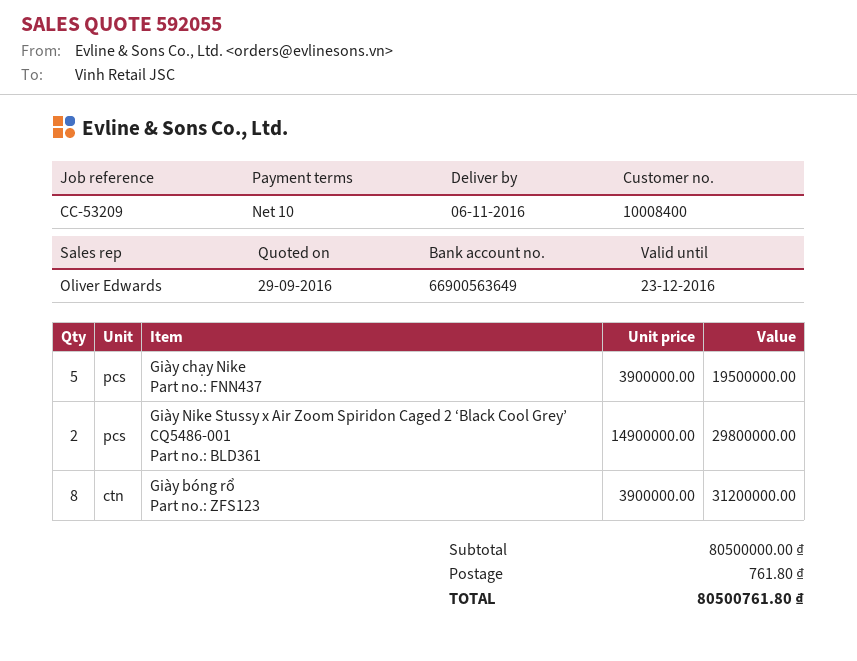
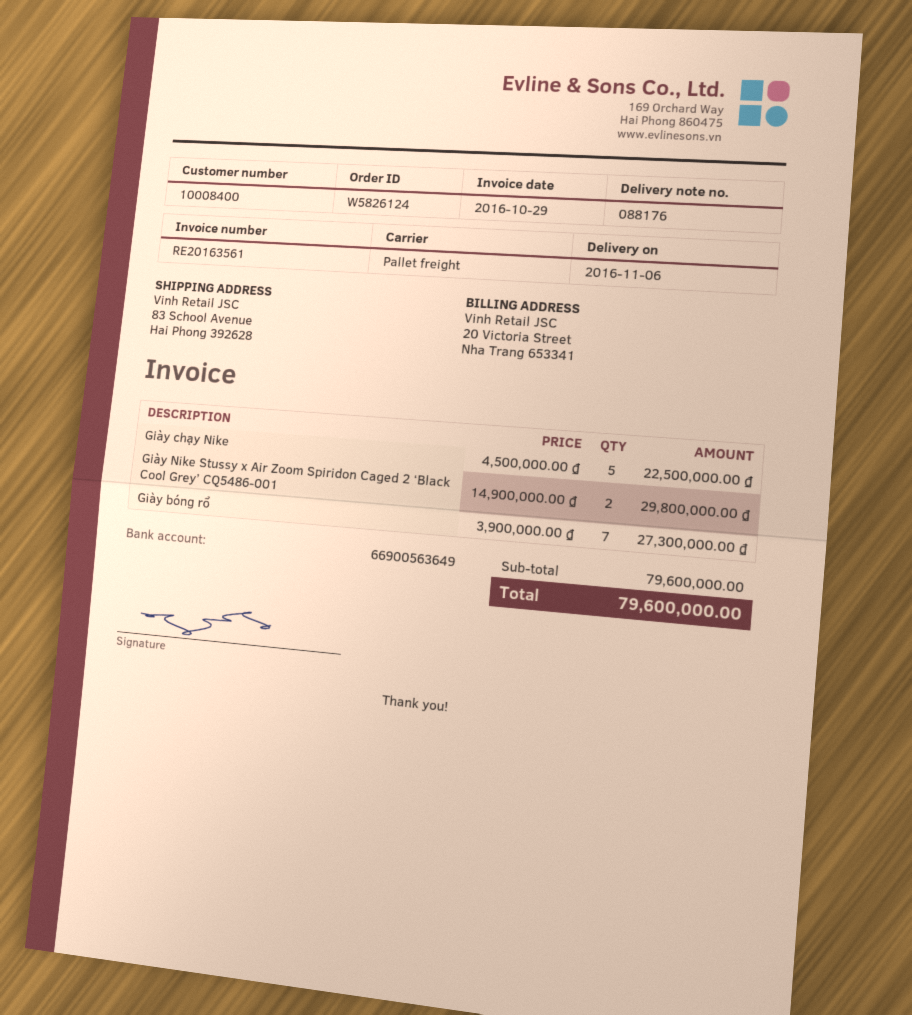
Giày chạy Nike: 5 x 3900000.00 = 19500000.00 -> 5 x 4500000.00 = 22500000.00
Giày bóng rổ: 8 x 3900000.00 = 31200000.00 -> 7 x 3900000.00 = 27300000.00
subtotal: 80500000.00 -> 79600000.00
shipping: 761.80 -> none
total: 80500761.80 -> 79600000.00

